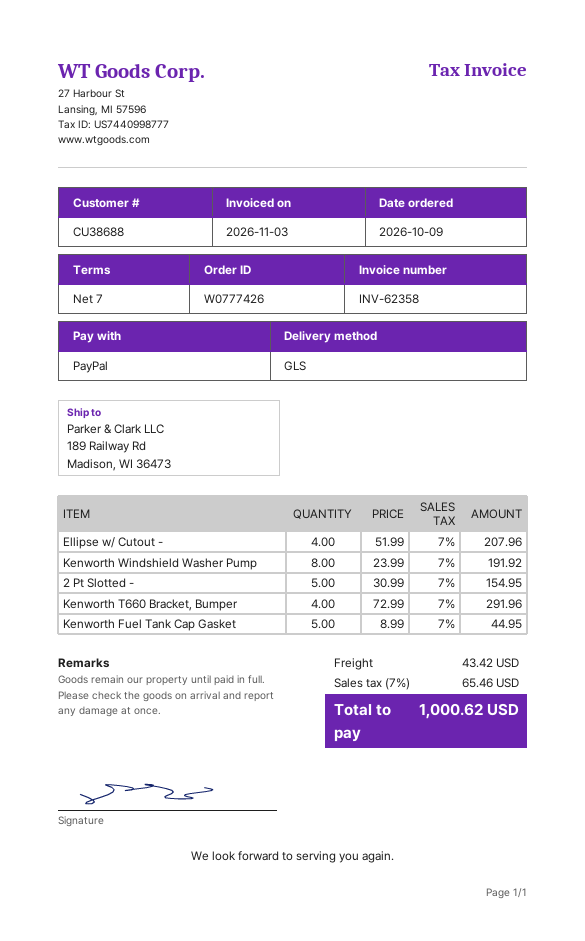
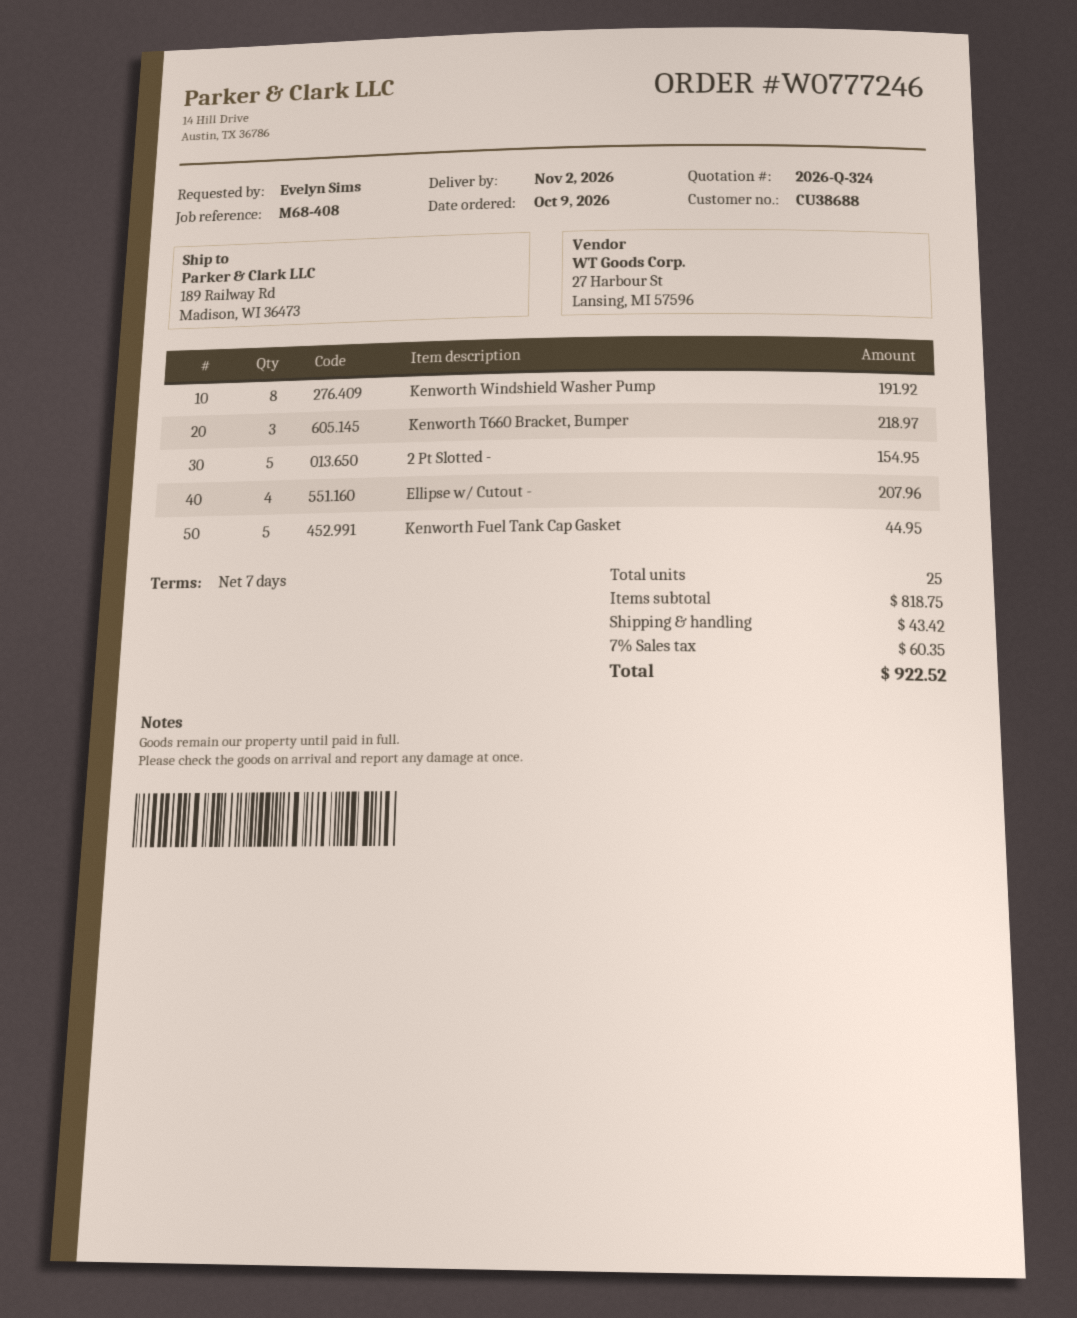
order number: W0777426 -> W0777246
Kenworth T660 Bracket, Bumper: 4 for 291.96 -> 3 for 218.97
tax: 7% = 65.46 -> 7% = 60.35
total: 1000.62 -> 922.52

